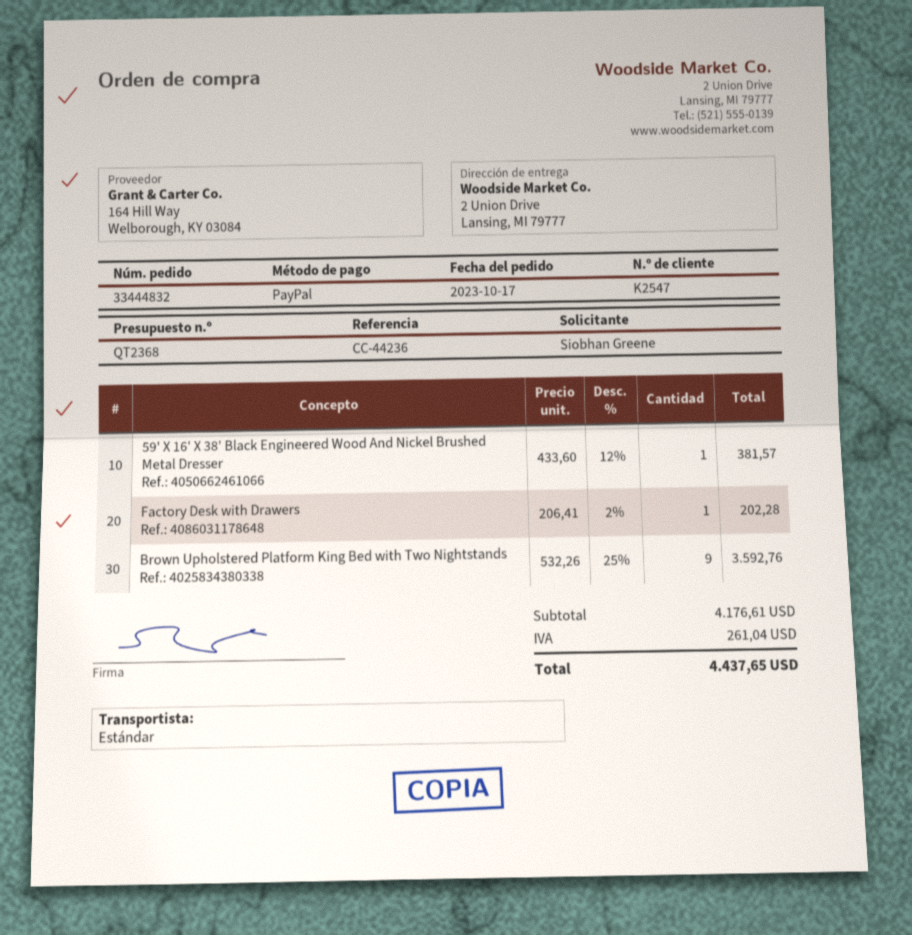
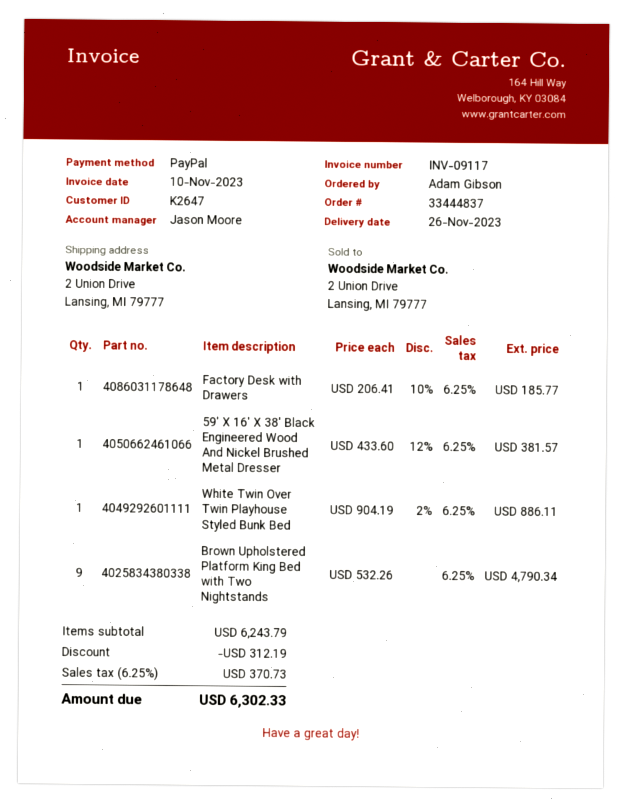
order number: 33444832 -> 33444837
customer number: K2547 -> K2647
ordered by: Siobhan Greene -> Adam Gibson
Factory Desk with Drawers: 1 x 206.41 - 2% = 202.28 -> 1 x 206.41 - 10% = 185.77
Brown Upholstered Platform King Bed with Two Nightstands: 9 x 532.26 - 25% = 3592.76 -> 9 x 532.26 = 4790.34
White Twin Over Twin Playhouse Styled Bunk Bed: none -> 1 x 904.19 - 2% = 886.11
subtotal: 4176.61 -> 6243.79
discount: none -> 312.19
tax: 261.04 -> 370.73
total: 4437.65 -> 6302.33

